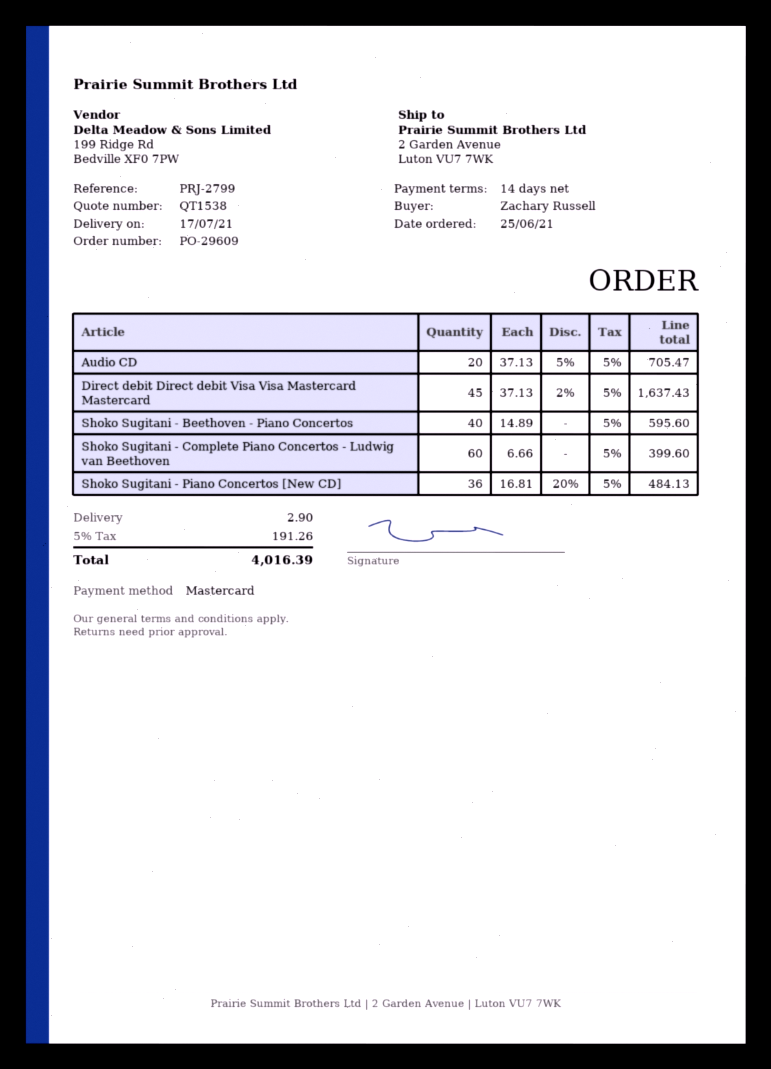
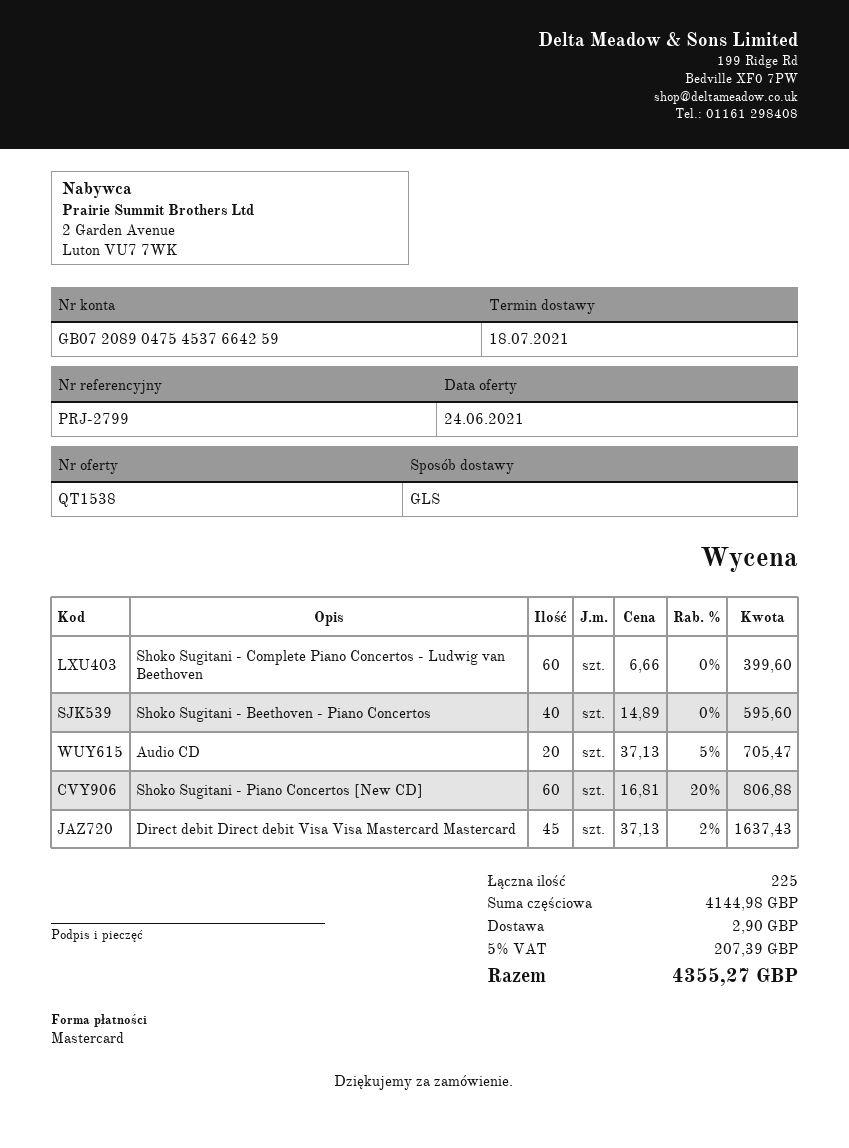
delivery date: 2021-07-17 -> 2021-07-18
Shoko Sugitani - Piano Concertos [New CD]: 36 x 16.81 - 20% = 484.13 -> 60 x 16.81 - 20% = 806.88
tax: 5% = 191.26 -> 5% = 207.39
total: 4016.39 -> 4355.27

